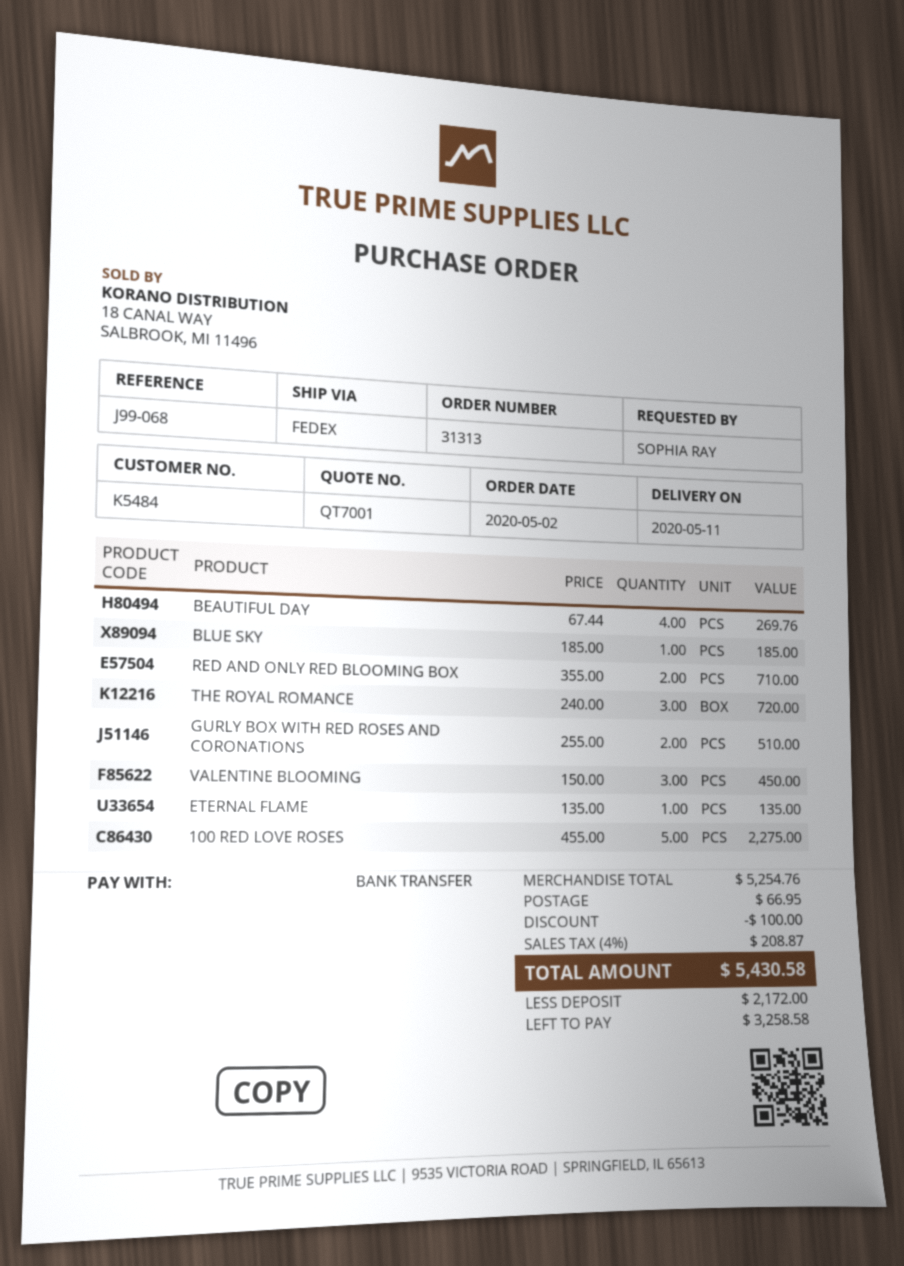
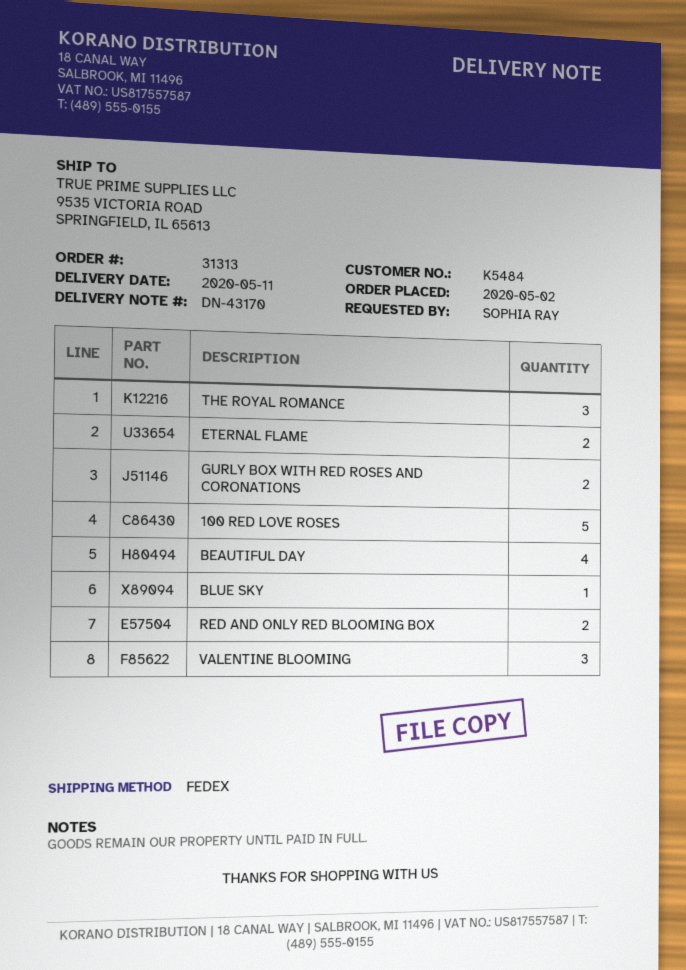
ETERNAL FLAME: 1 -> 2

